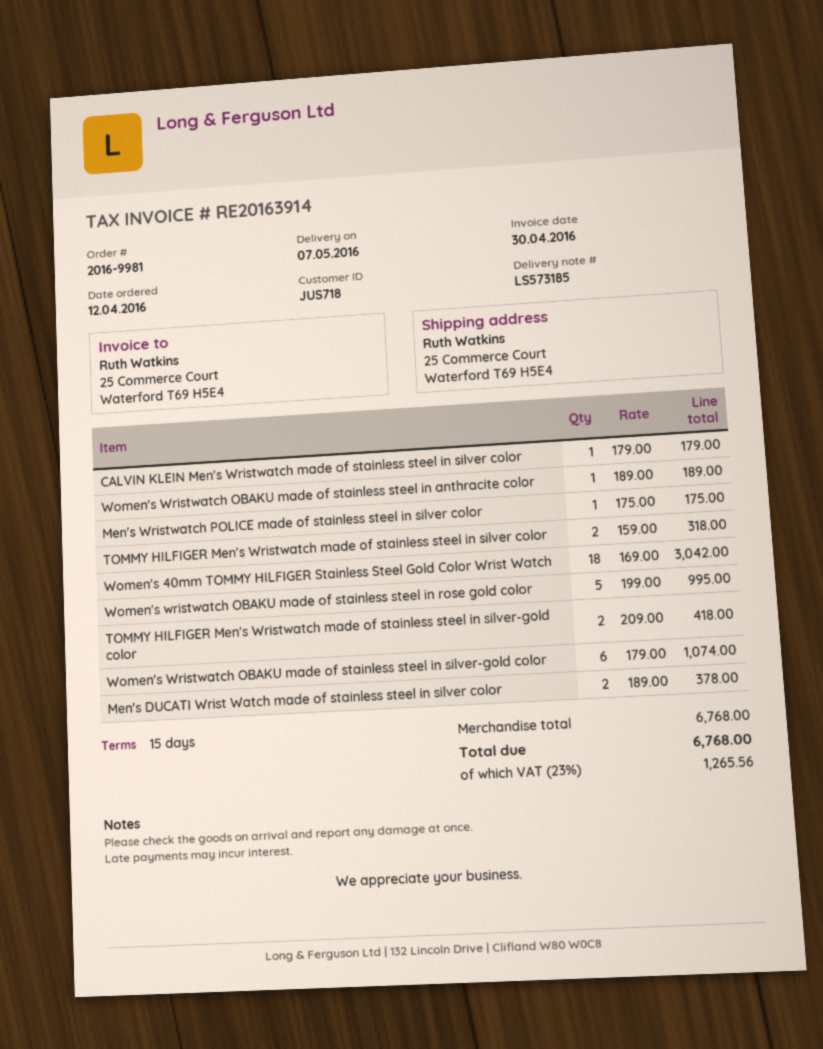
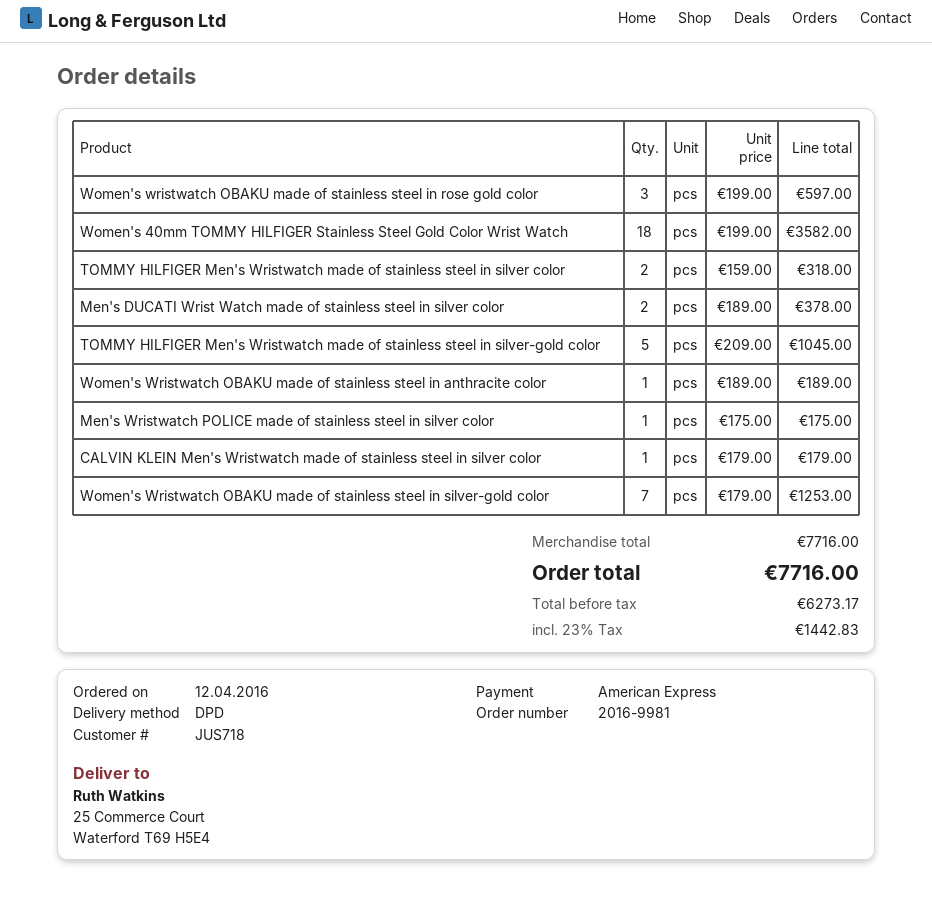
Women's 40mm TOMMY HILFIGER Stainless Steel Gold Color Wrist Watch: 18 x 169.00 = 3042.00 -> 18 x 199.00 = 3582.00
Women's wristwatch OBAKU made of stainless steel in rose gold color: 5 x 199.00 = 995.00 -> 3 x 199.00 = 597.00
TOMMY HILFIGER Men's Wristwatch made of stainless steel in silver-gold color: 2 x 209.00 = 418.00 -> 5 x 209.00 = 1045.00
Women's Wristwatch OBAKU made of stainless steel in silver-gold color: 6 x 179.00 = 1074.00 -> 7 x 179.00 = 1253.00
subtotal: 6768.00 -> 7716.00
tax: 23% = 1265.56 -> 23% = 1442.83
total: 6768.00 -> 7716.00

